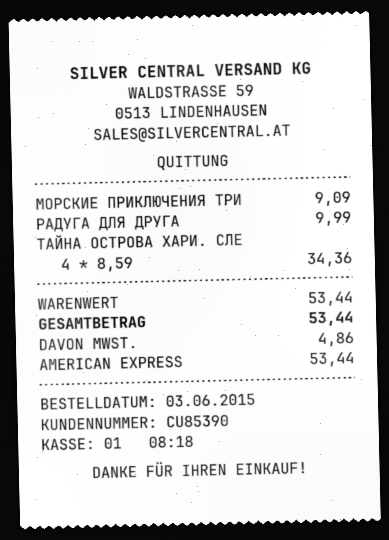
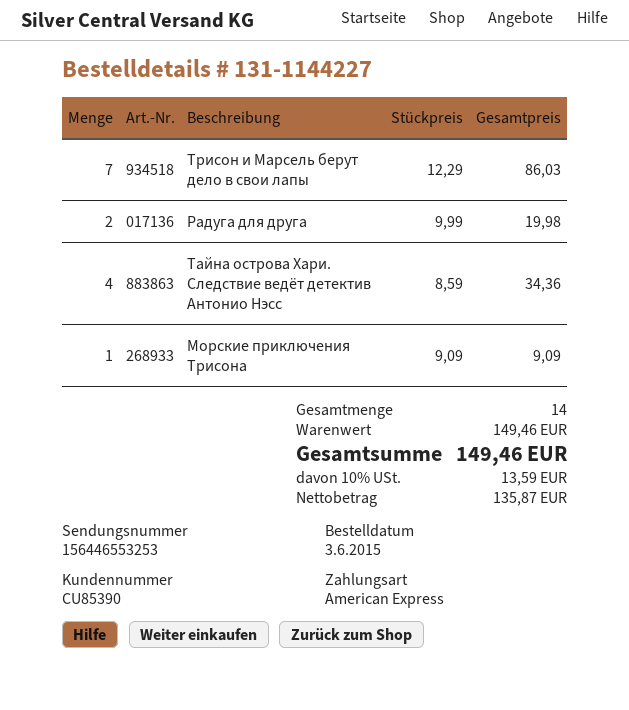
РАДУГА ДЛЯ ДРУГА: 1 x 9.99 = 9.99 -> 2 x 9.99 = 19.98
Трисон и Марсель берут дело в свои лапы: none -> 7 x 12.29 = 86.03
subtotal: 53.44 -> 149.46
tax: 4.86 -> 13.59
total: 53.44 -> 149.46

